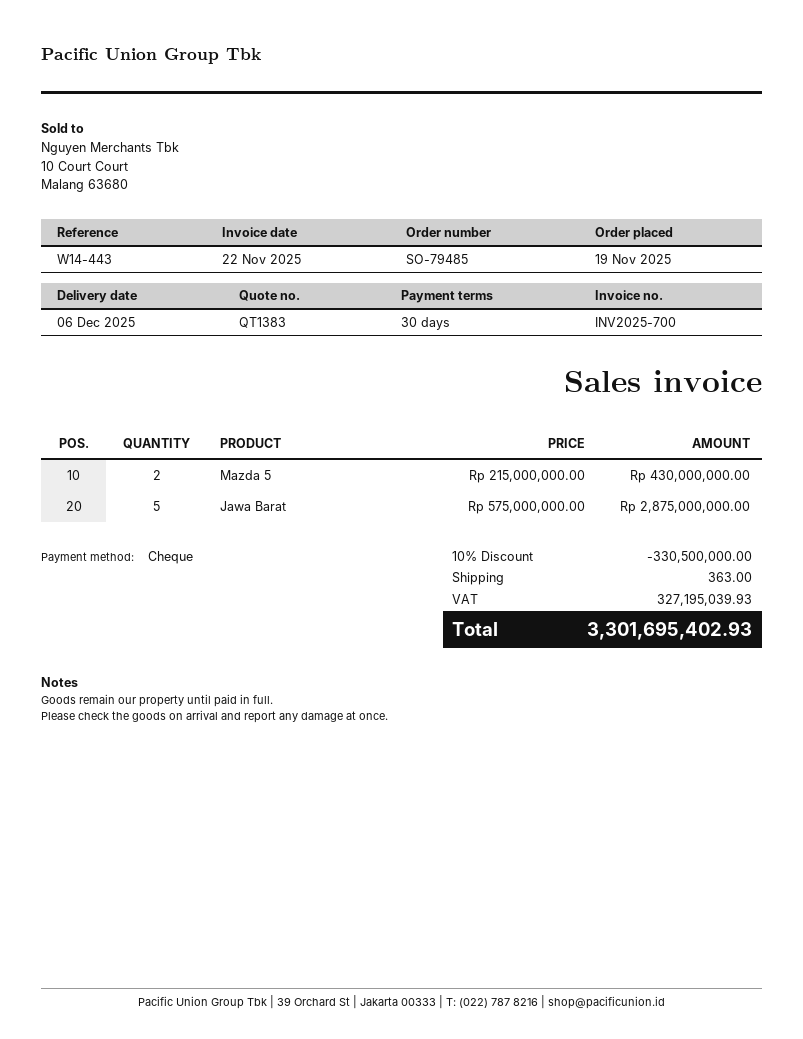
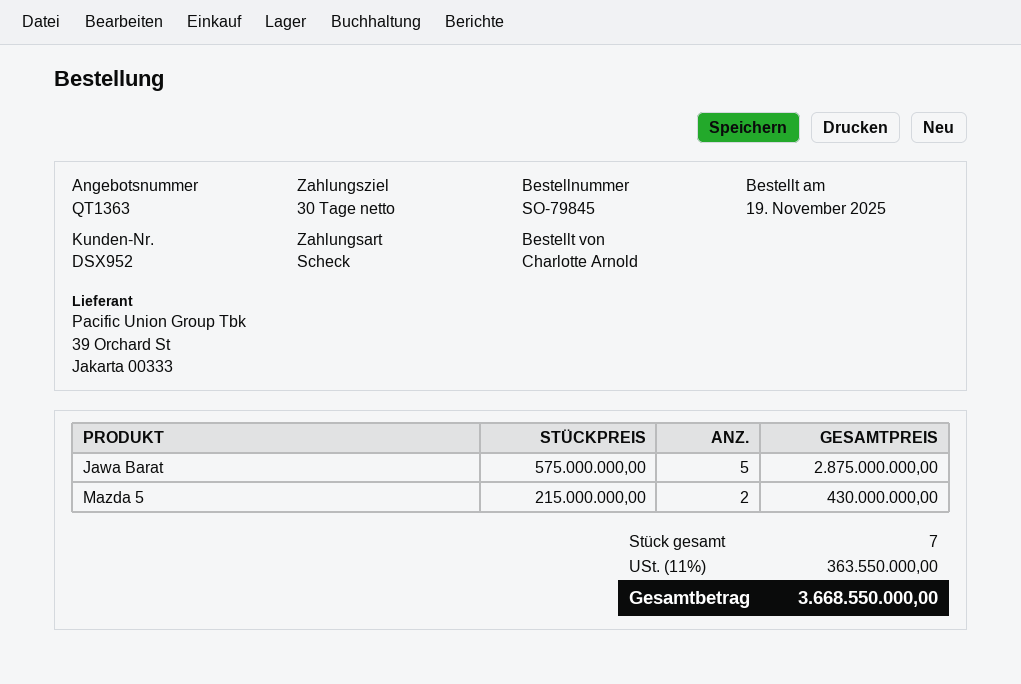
quote number: QT1383 -> QT1363
order number: SO-79485 -> SO-79845
discount: 10% = 330500000.00 -> none
shipping: 363.00 -> none
tax: 327195039.93 -> 363550000.00
total: 3301695402.93 -> 3668550000.00

